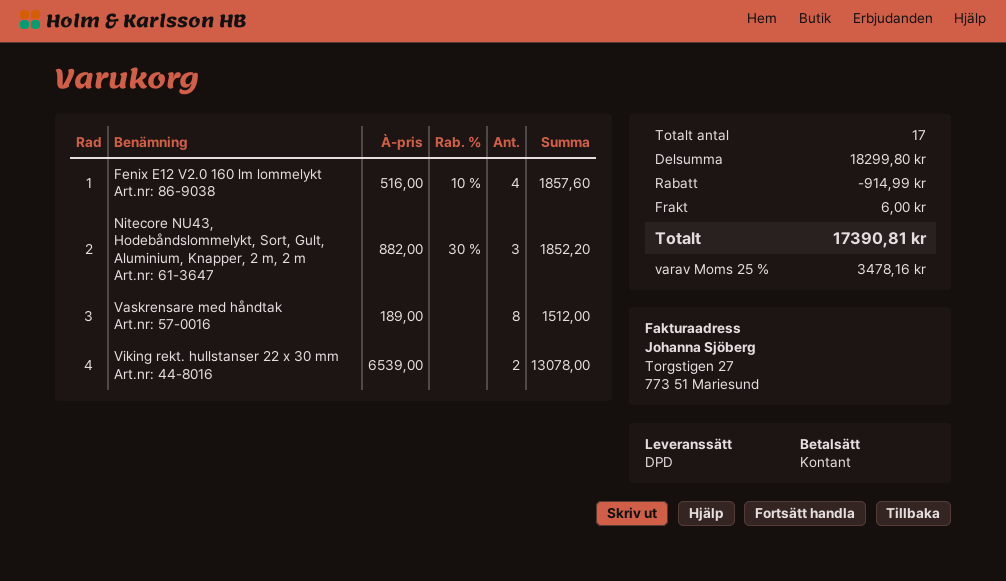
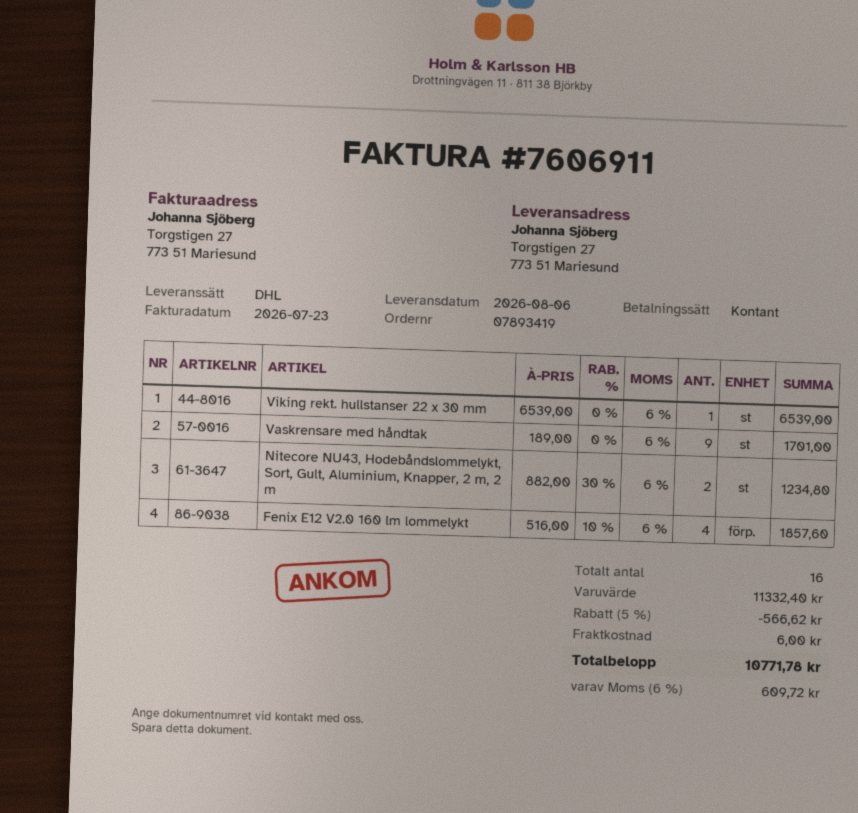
shipping method: DPD -> DHL
Nitecore NU43, Hodebåndslommelykt, Sort, Gult, Aluminium, Knapper, 2 m, 2 m: 3 x 882.00 - 30% = 1852.20 -> 2 x 882.00 - 30% = 1234.80
Vaskrensare med håndtak: 8 x 189.00 = 1512.00 -> 9 x 189.00 = 1701.00
Viking rekt. hullstanser 22 x 30 mm: 2 x 6539.00 = 13078.00 -> 1 x 6539.00 = 6539.00
total quantity: 17 -> 16
subtotal: 18299.80 -> 11332.40
discount: 914.99 -> 566.62
tax: 25% = 3478.16 -> 6% = 609.72
total: 17390.81 -> 10771.78

